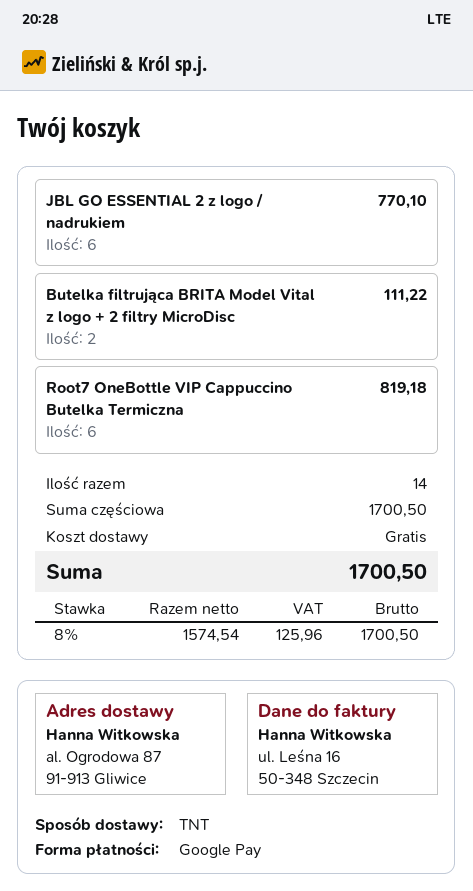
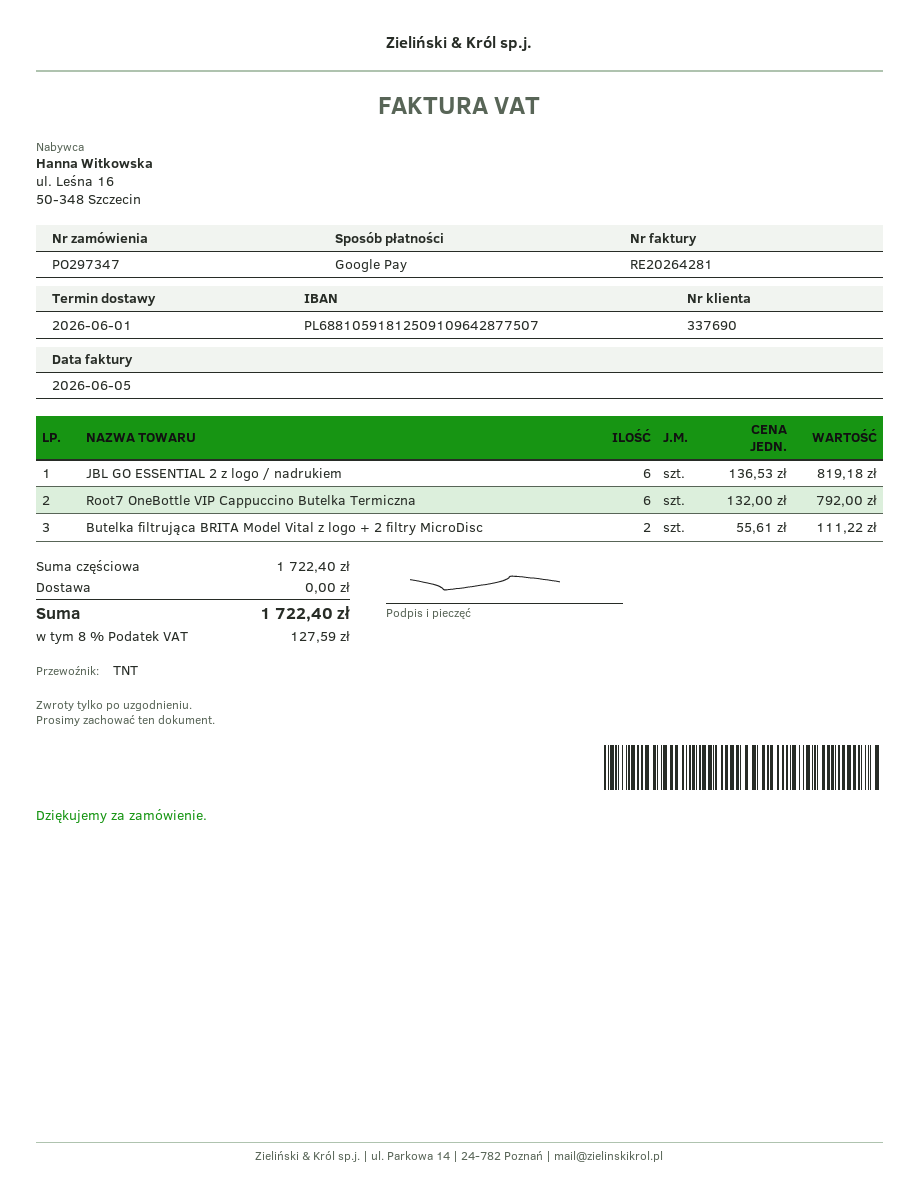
JBL GO ESSENTIAL 2 z logo / nadrukiem: 6 for 770.10 -> 6 for 819.18
Root7 OneBottle VIP Cappuccino Butelka Termiczna: 6 for 819.18 -> 6 for 792.00
subtotal: 1700.50 -> 1722.40
tax: 8% = 125.96 -> 8% = 127.59
total: 1700.50 -> 1722.40

